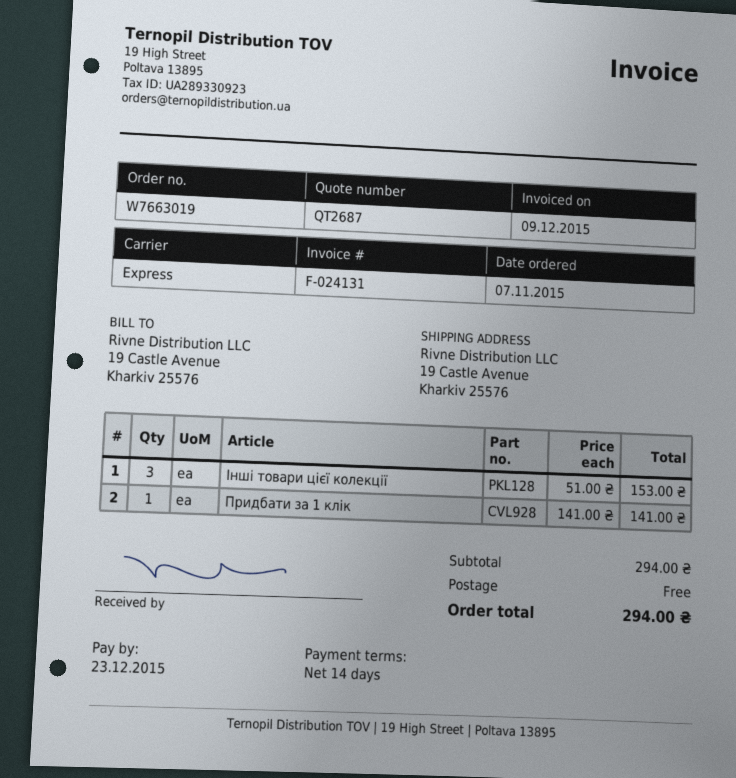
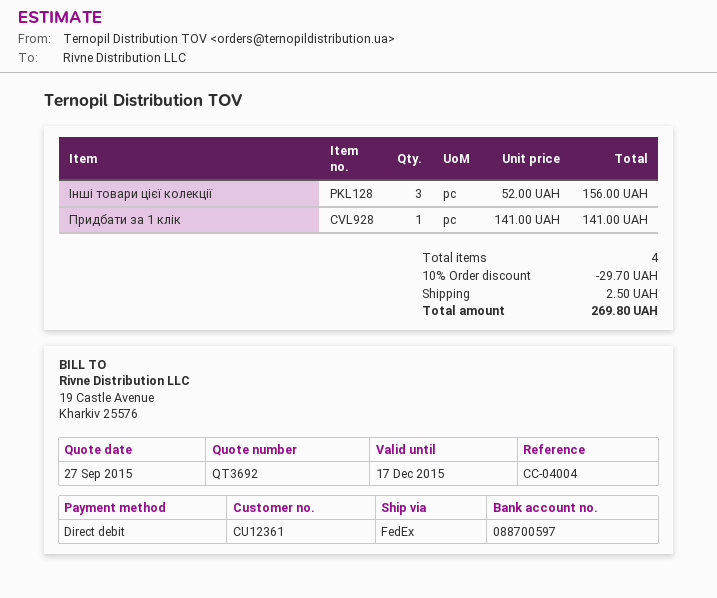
quote number: QT2687 -> QT3692
shipping method: express -> FedEx
Інші товари цієї колекції: 3 x 51.00 = 153.00 -> 3 x 52.00 = 156.00
discount: none -> 10% = 29.70
shipping: 0.00 -> 2.50
total: 294.00 -> 269.80

